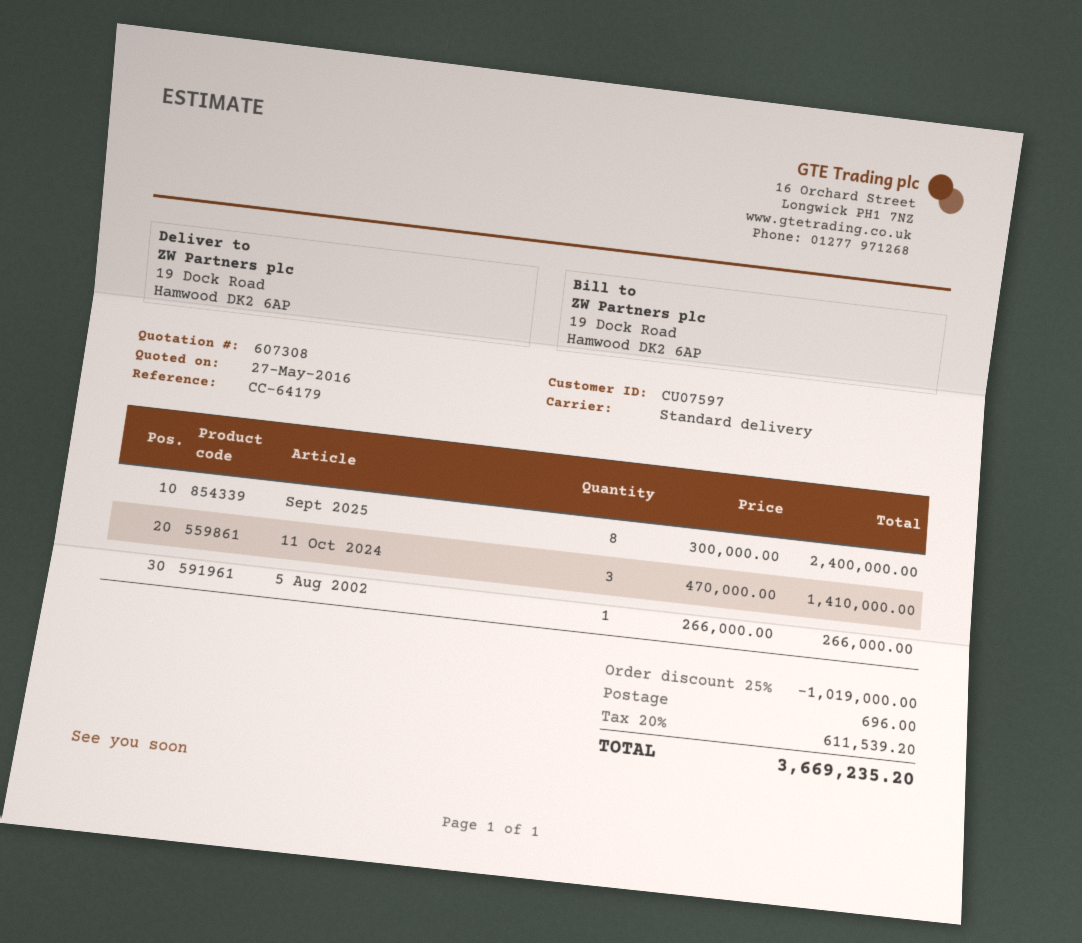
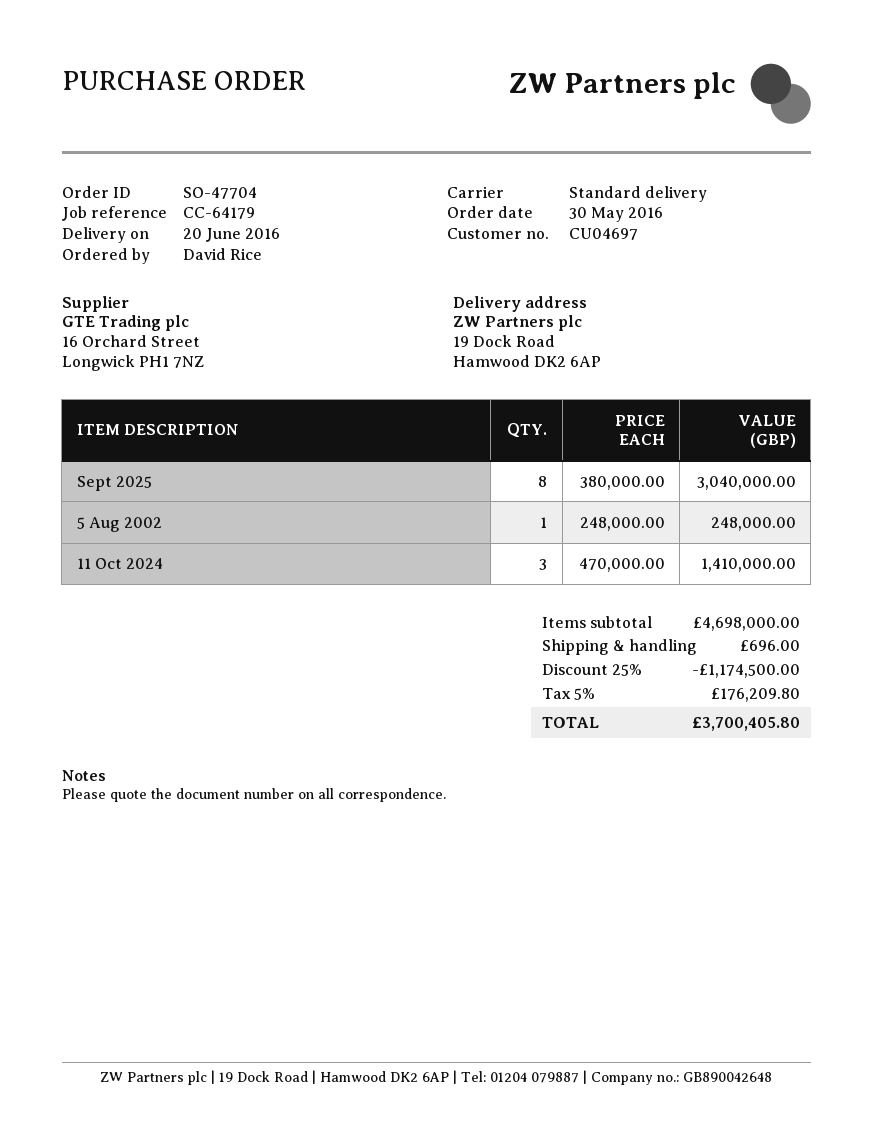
customer number: CU07597 -> CU04697
Sept 2025: 8 x 300000.00 = 2400000.00 -> 8 x 380000.00 = 3040000.00
5 Aug 2002: 1 x 266000.00 = 266000.00 -> 1 x 248000.00 = 248000.00
discount: 25% = 1019000.00 -> 25% = 1174500.00
tax: 20% = 611539.20 -> 5% = 176209.80
total: 3669235.20 -> 3700405.80

